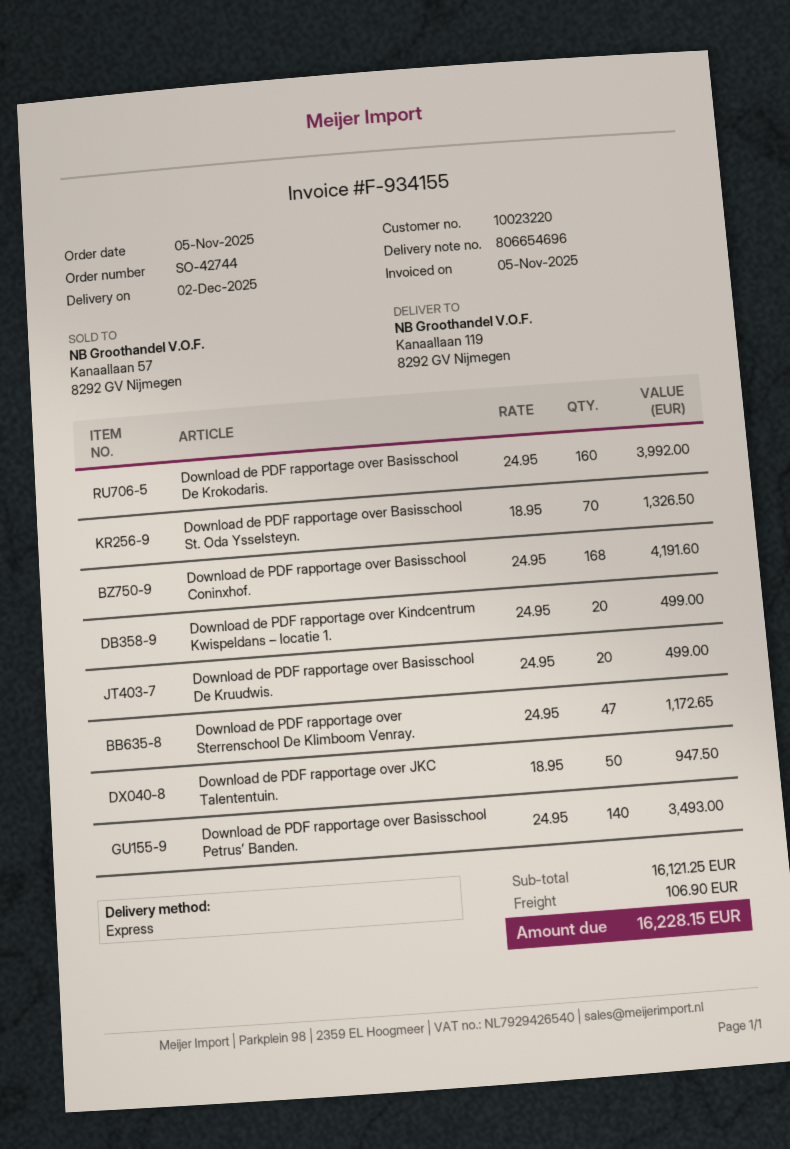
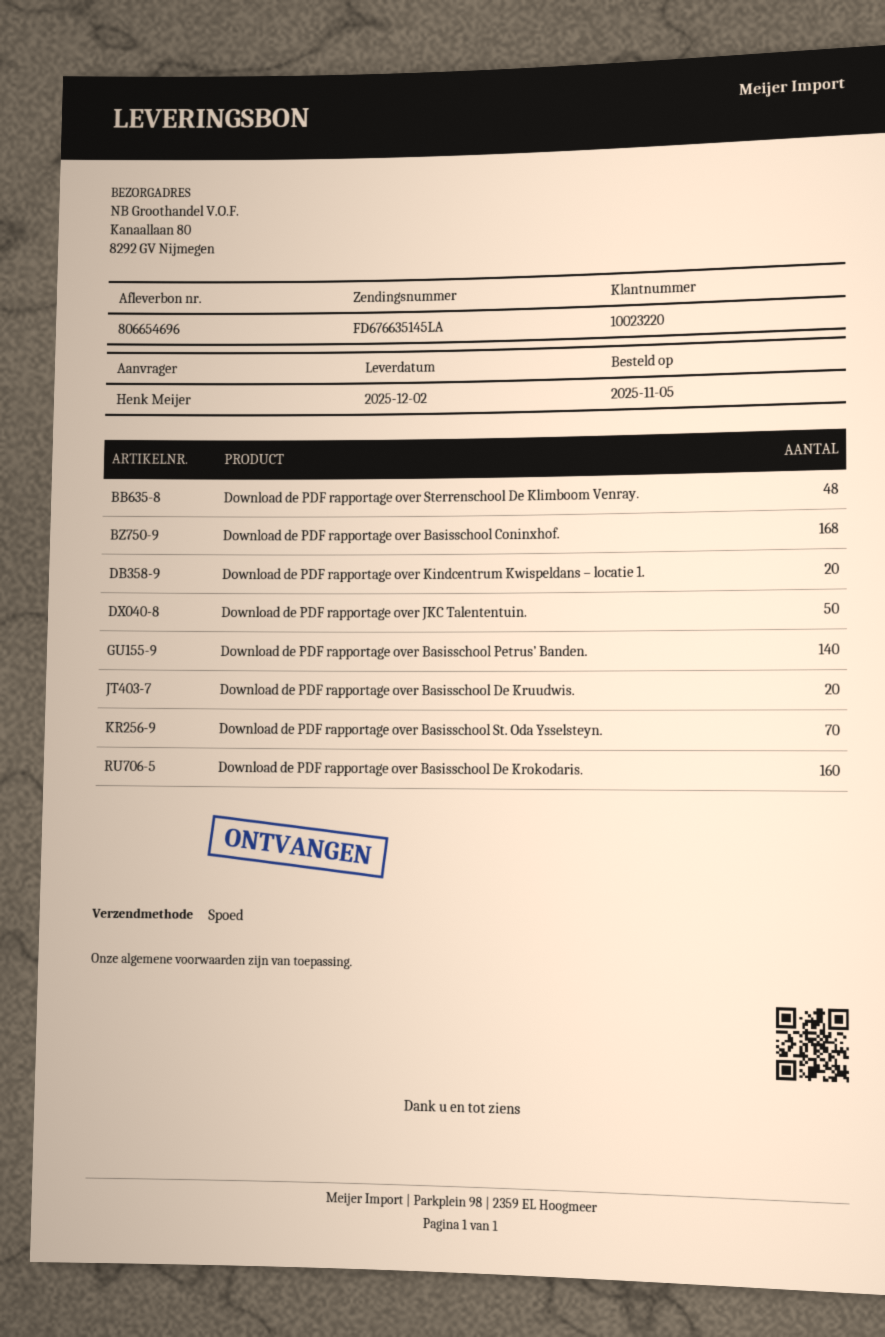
ship to: Kanaallaan 119, 8292 GV Nijmegen -> Kanaallaan 80, 8292 GV Nijmegen
Download de PDF rapportage over Sterrenschool De Klimboom Venray.: 47 -> 48

